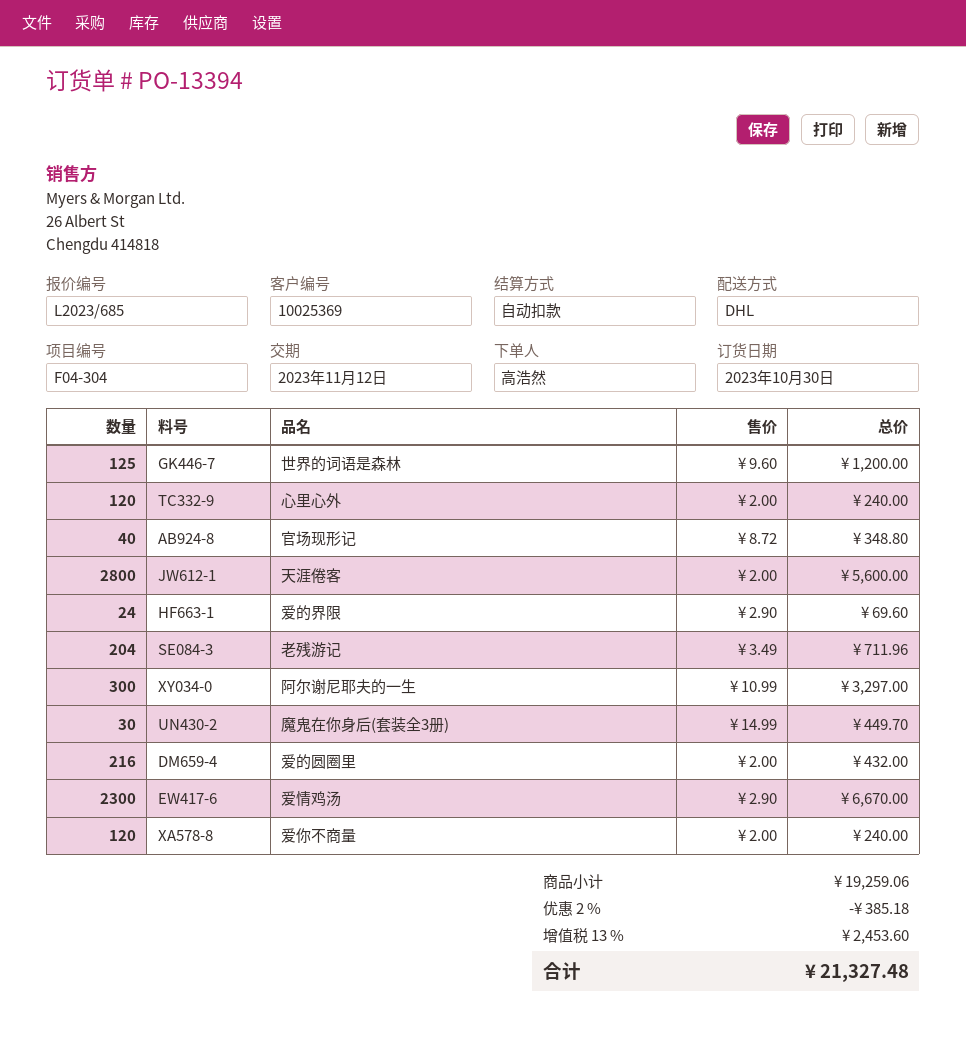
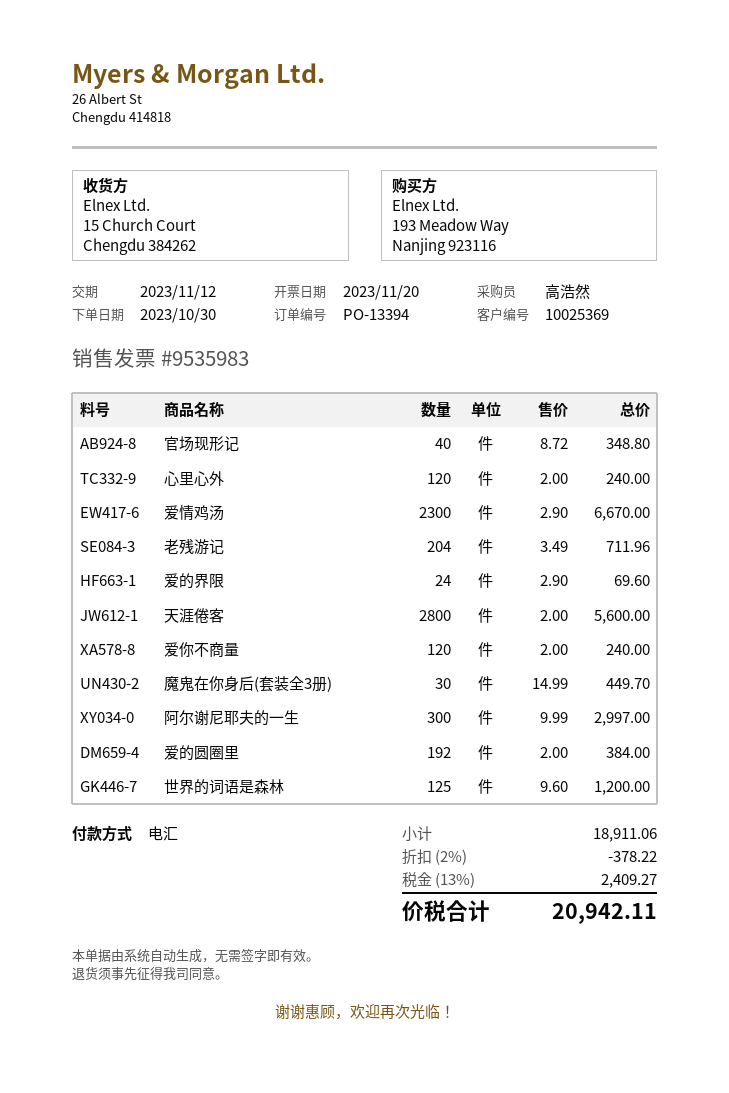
payment method: direct debit -> bank transfer
阿尔谢尼耶夫的一生: 300 x 10.99 = 3297.00 -> 300 x 9.99 = 2997.00
爱的圆圈里: 216 x 2.00 = 432.00 -> 192 x 2.00 = 384.00
subtotal: 19259.06 -> 18911.06
discount: 2% = 385.18 -> 2% = 378.22
tax: 13% = 2453.60 -> 13% = 2409.27
total: 21327.48 -> 20942.11

